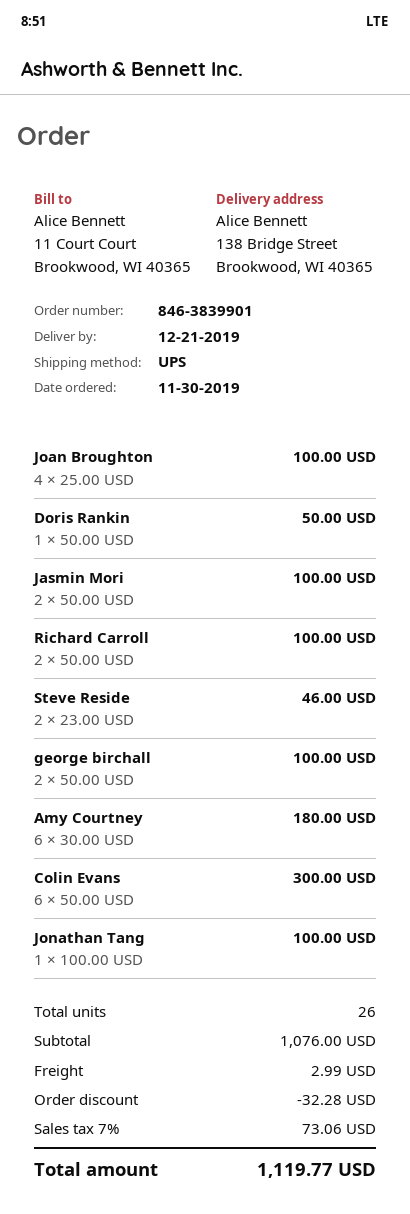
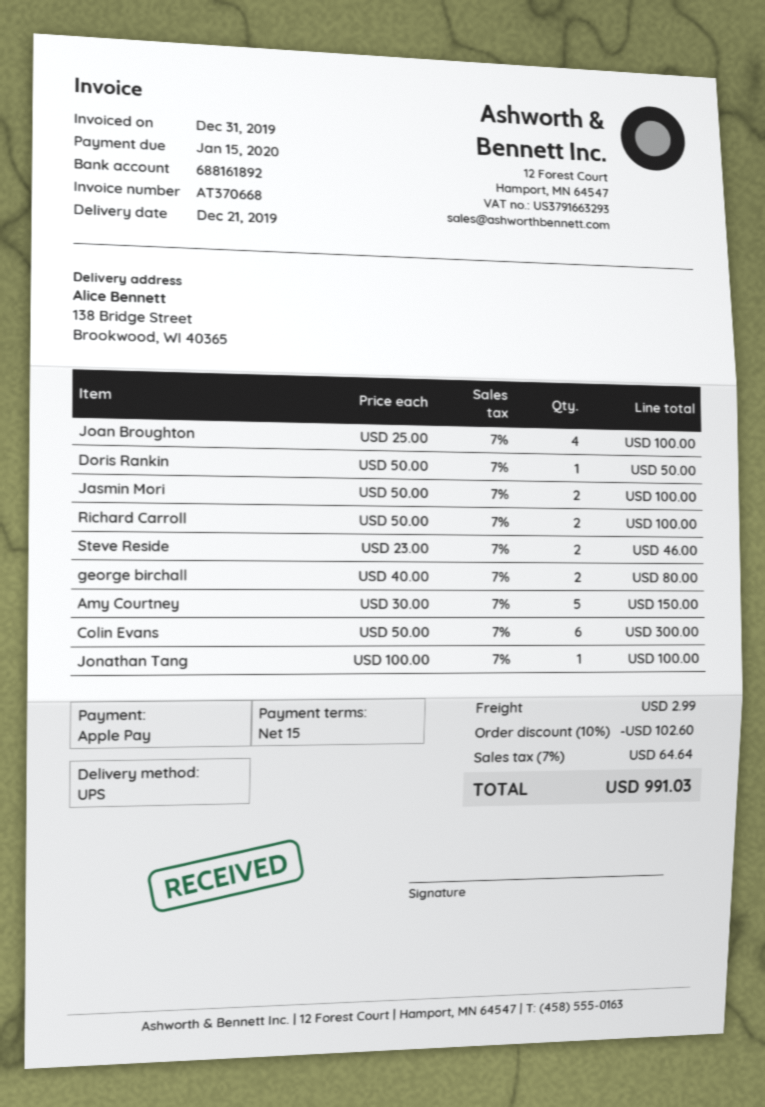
george birchall: 2 x 50.00 = 100.00 -> 2 x 40.00 = 80.00
Amy Courtney: 6 x 30.00 = 180.00 -> 5 x 30.00 = 150.00
discount: 32.28 -> 102.60
tax: 7% = 73.06 -> 7% = 64.64
total: 1119.77 -> 991.03

